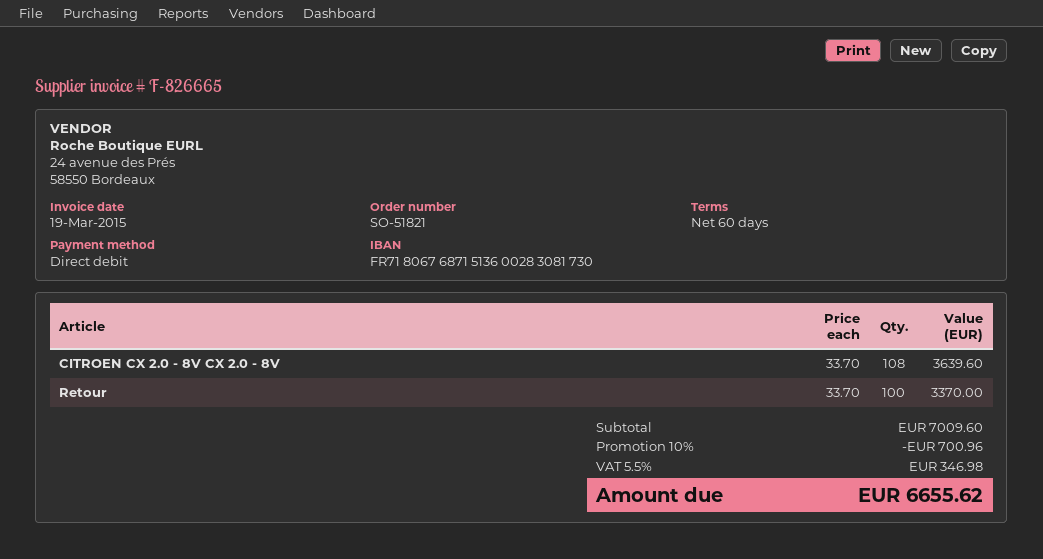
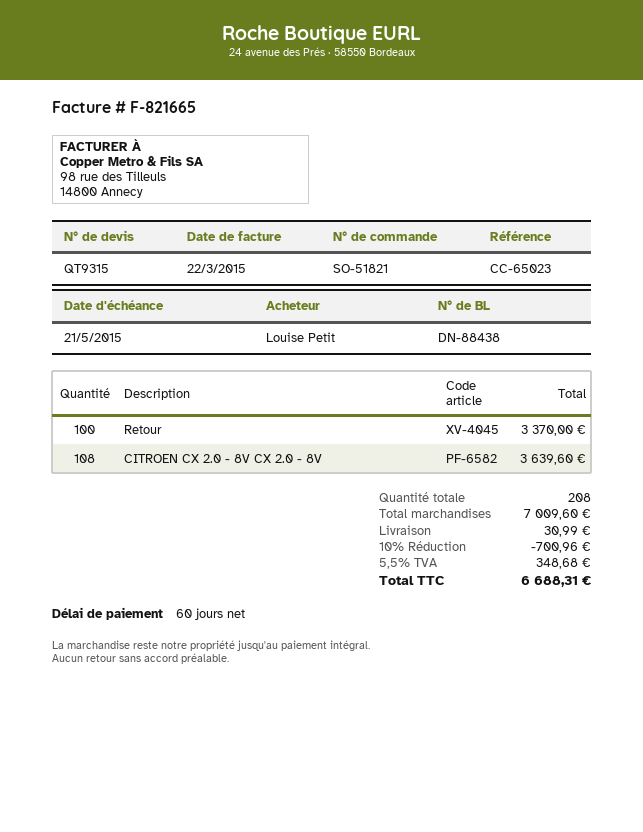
invoice number: F-826665 -> F-821665
invoice date: 2015-03-19 -> 2015-03-22
shipping: none -> 30.99
tax: 5.5% = 346.98 -> 5.5% = 348.68
total: 6655.62 -> 6688.31

